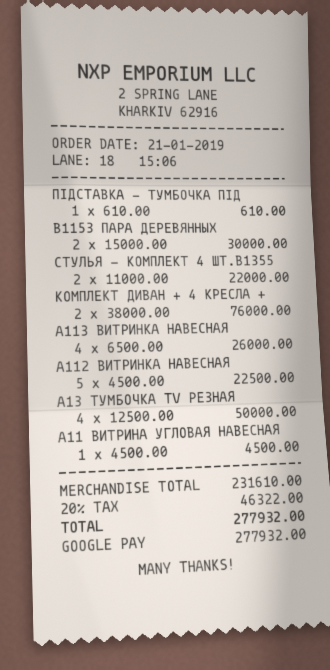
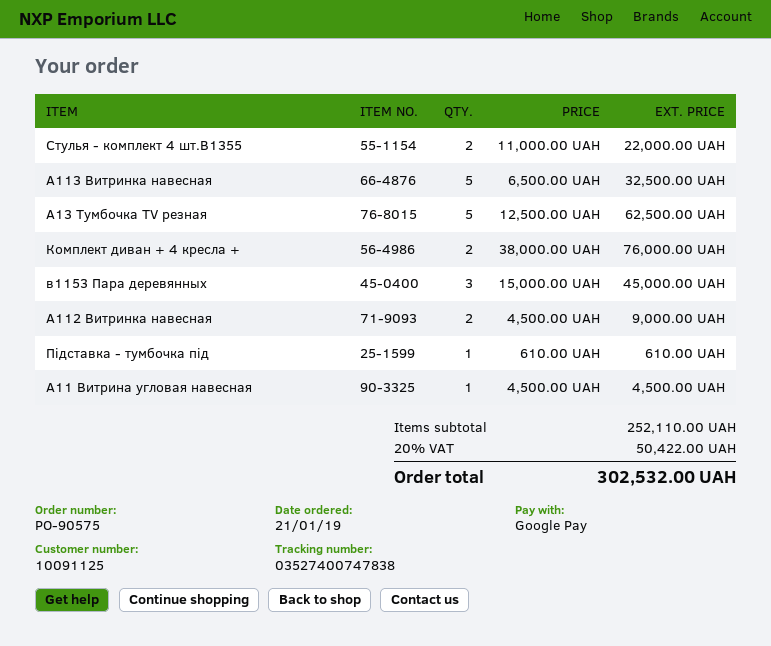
В1153 ПАРА ДЕРЕВЯННЫХ: 2 x 15000.00 = 30000.00 -> 3 x 15000.00 = 45000.00
А113 ВИТРИНКА НАВЕСНАЯ: 4 x 6500.00 = 26000.00 -> 5 x 6500.00 = 32500.00
А112 ВИТРИНКА НАВЕСНАЯ: 5 x 4500.00 = 22500.00 -> 2 x 4500.00 = 9000.00
А13 ТУМБОЧКА TV РЕЗНАЯ: 4 x 12500.00 = 50000.00 -> 5 x 12500.00 = 62500.00
subtotal: 231610.00 -> 252110.00
tax: 20% = 46322.00 -> 20% = 50422.00
total: 277932.00 -> 302532.00

